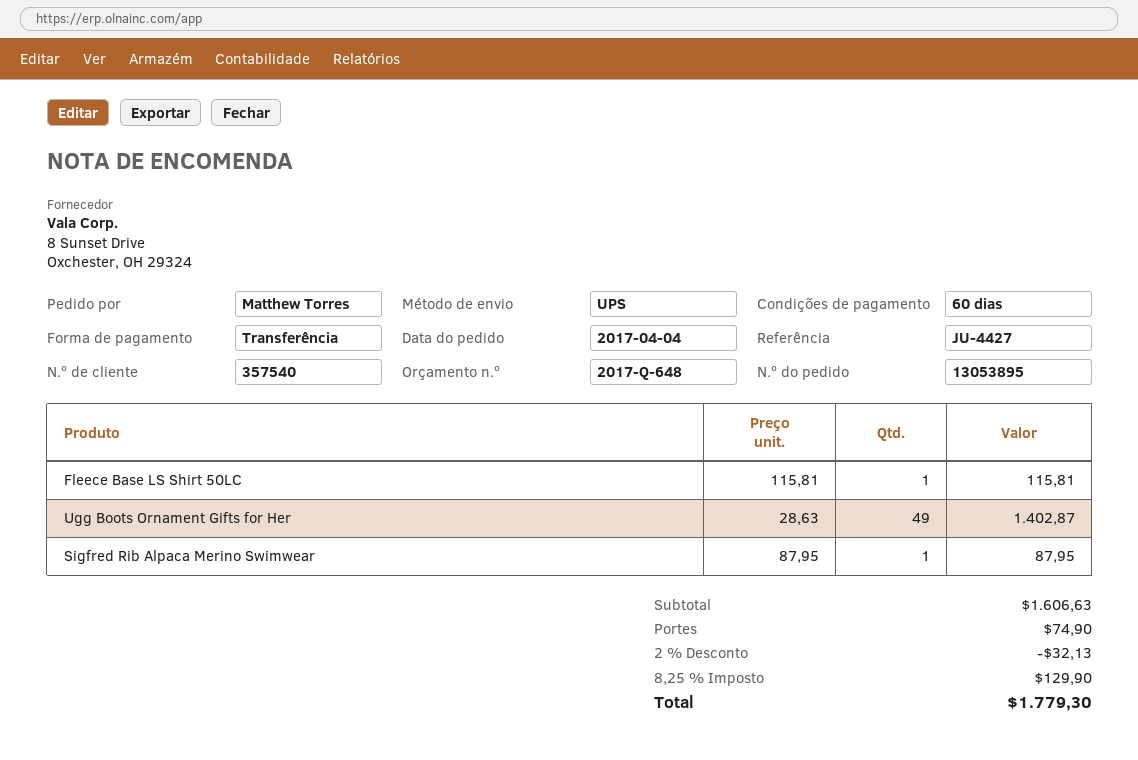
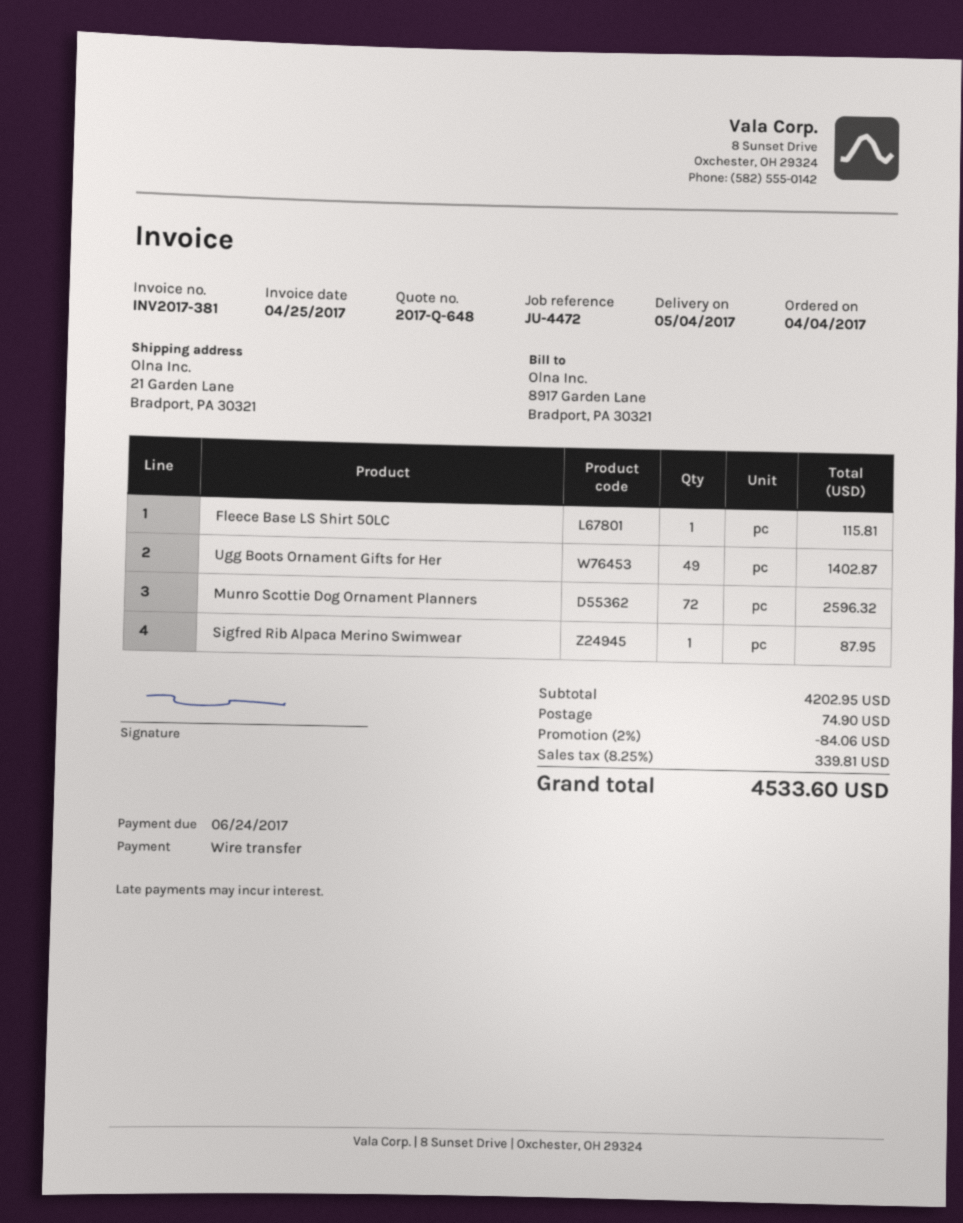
reference: JU-4427 -> JU-4472
Munro Scottie Dog Ornament Planners: none -> 72 for 2596.32
subtotal: 1606.63 -> 4202.95
discount: 2% = 32.13 -> 2% = 84.06
tax: 8.25% = 129.90 -> 8.25% = 339.81
total: 1779.30 -> 4533.60

